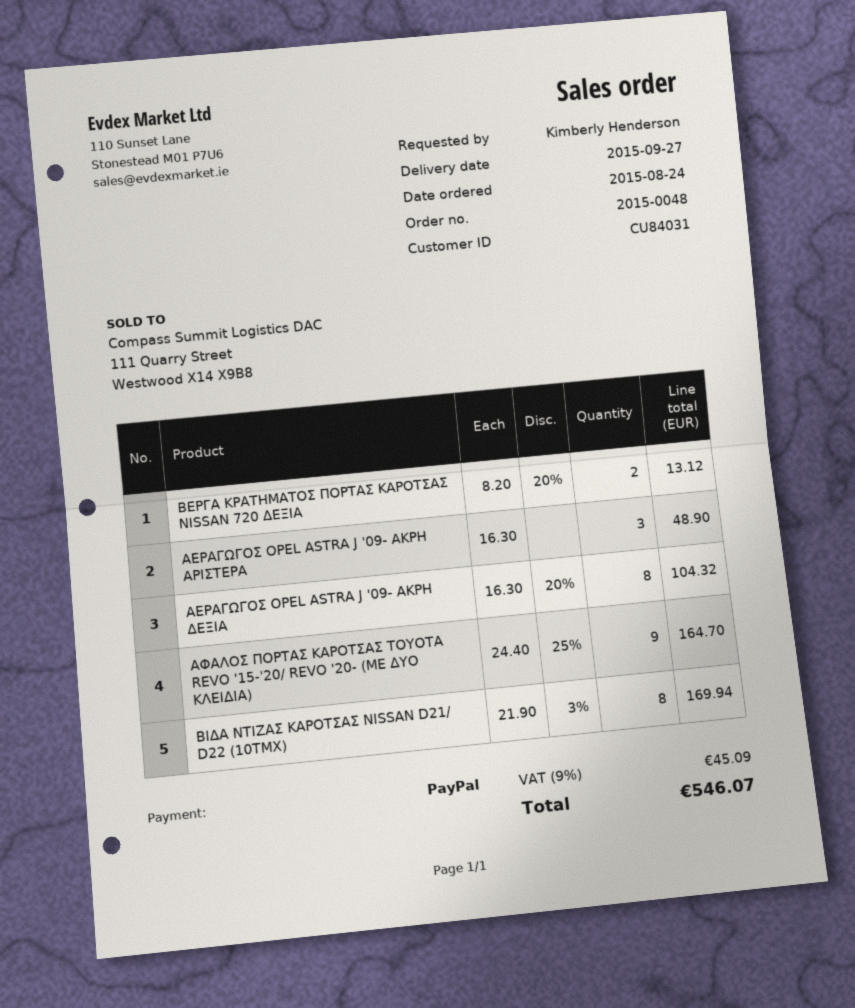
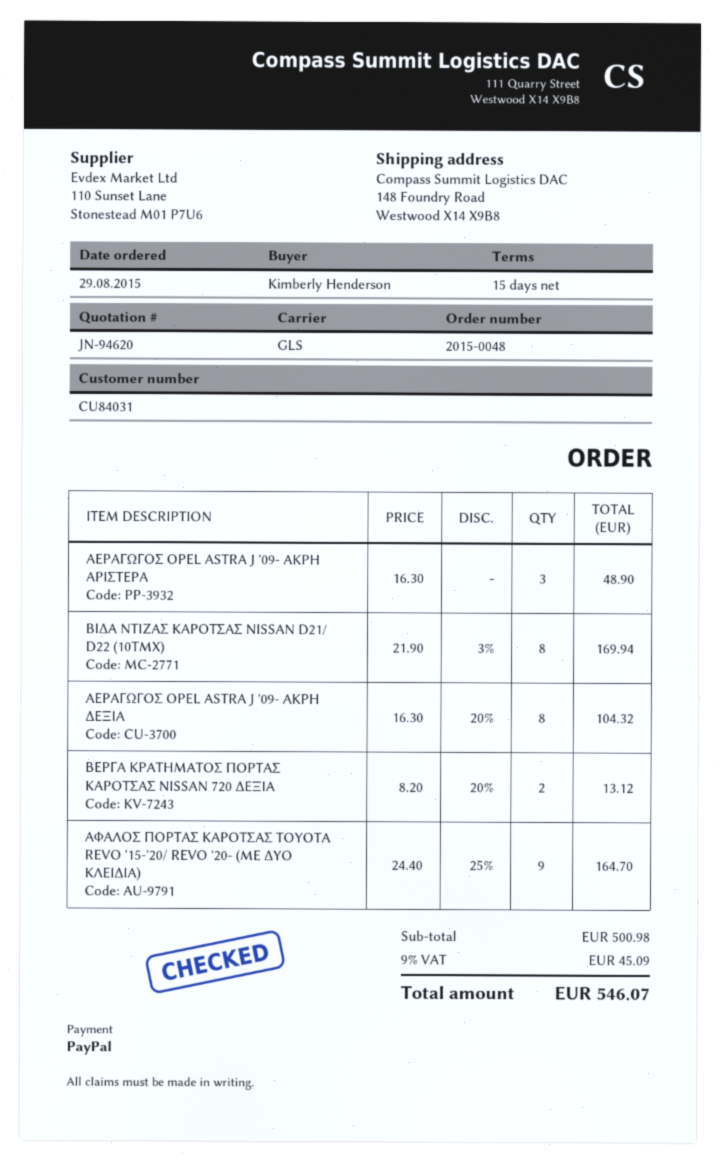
order date: 2015-08-24 -> 2015-08-29

